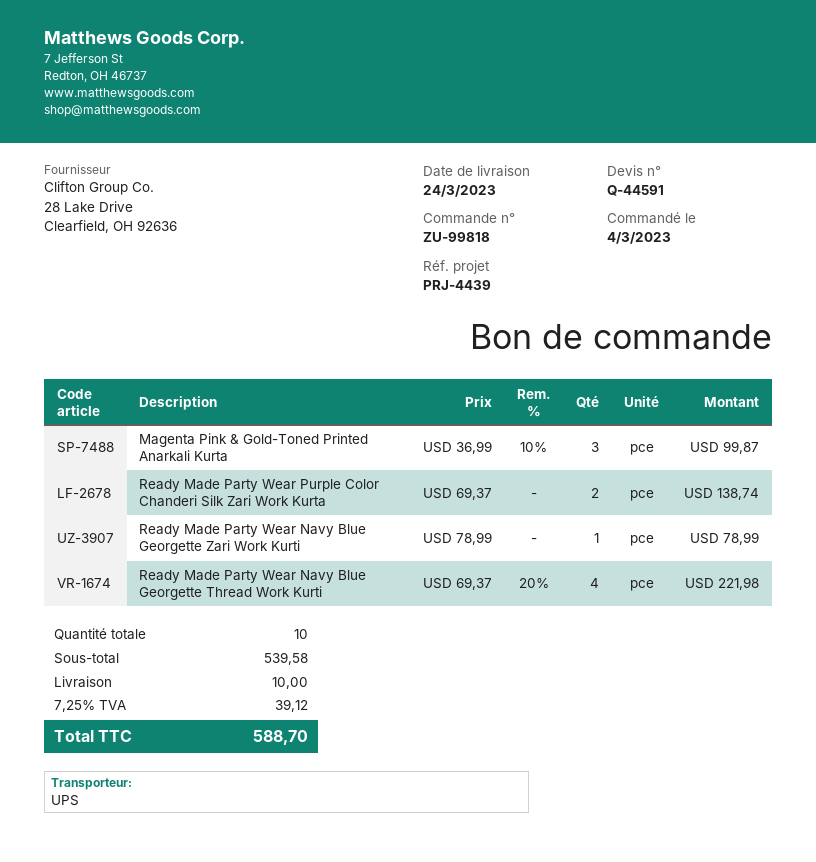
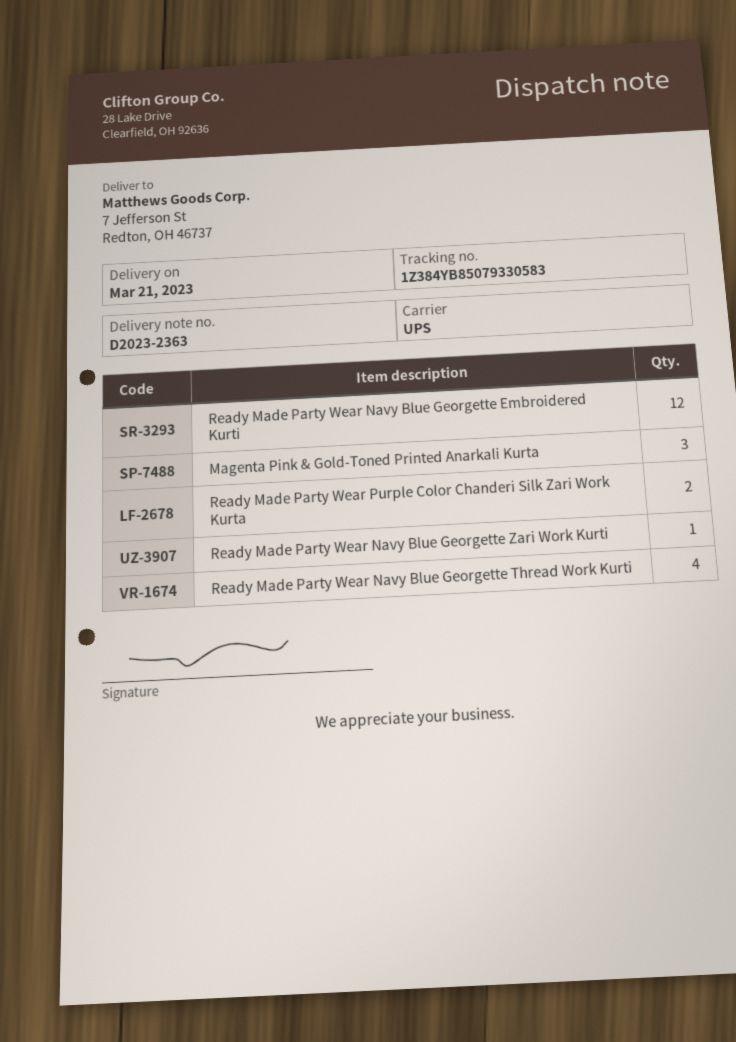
delivery date: 2023-03-24 -> 2023-03-21
Ready Made Party Wear Navy Blue Georgette Embroidered Kurti: none -> 12

